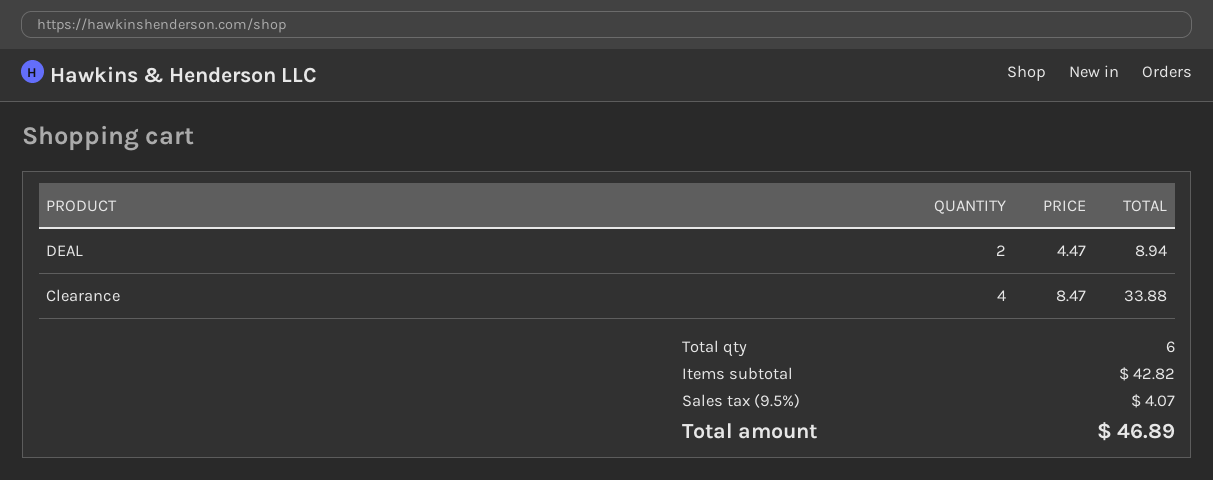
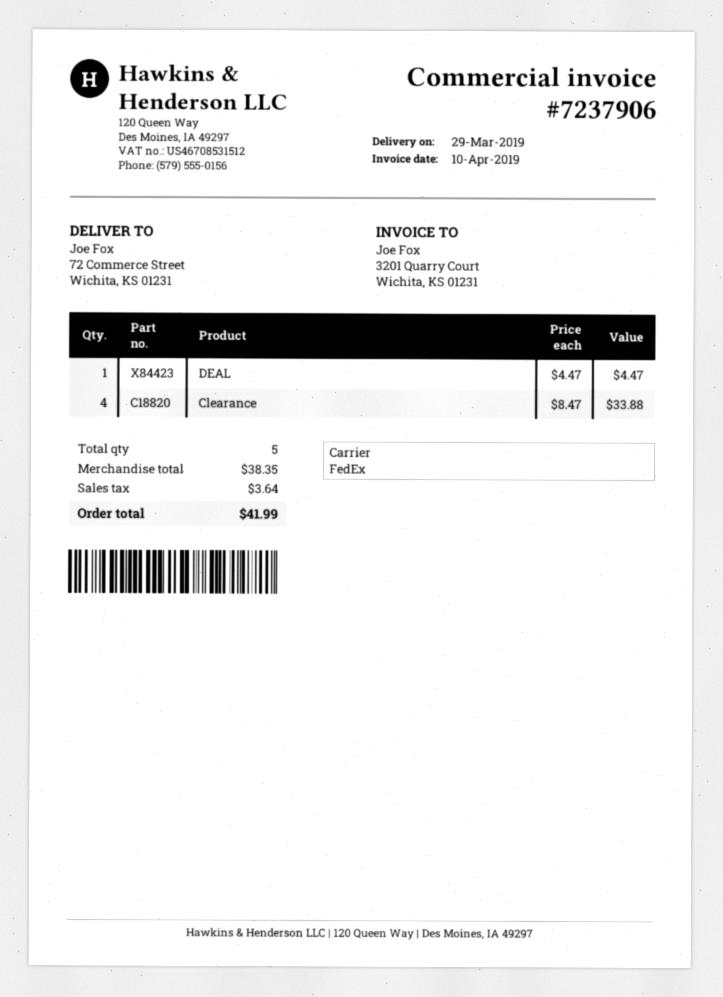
DEAL: 2 x 4.47 = 8.94 -> 1 x 4.47 = 4.47
total quantity: 6 -> 5
subtotal: 42.82 -> 38.35
tax: 4.07 -> 3.64
total: 46.89 -> 41.99

